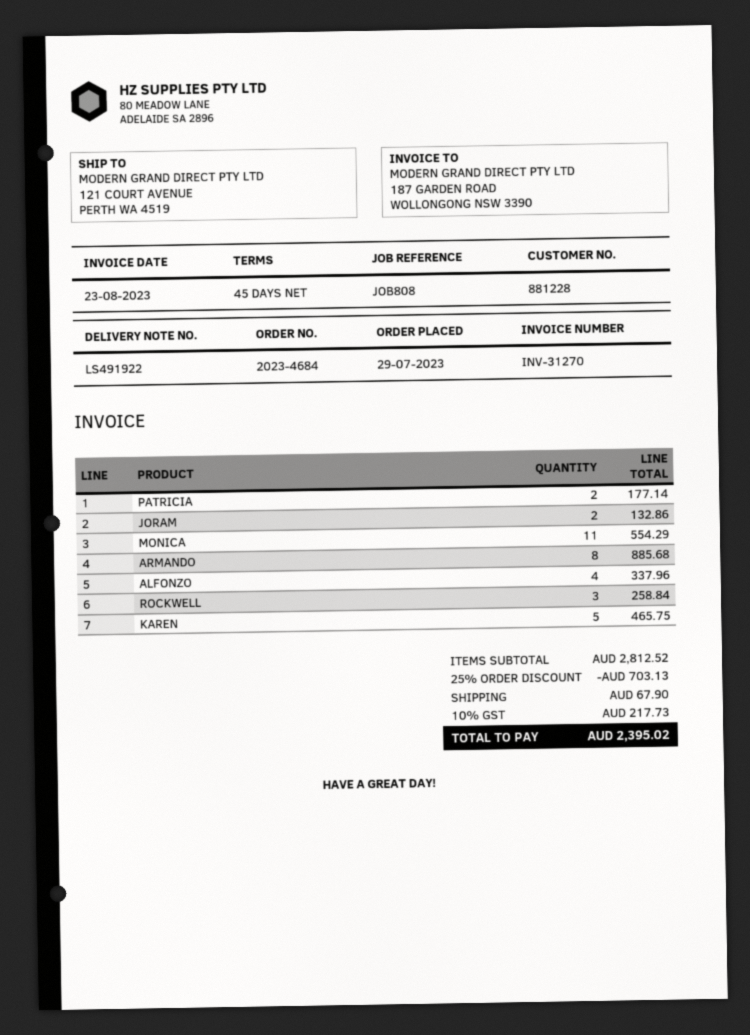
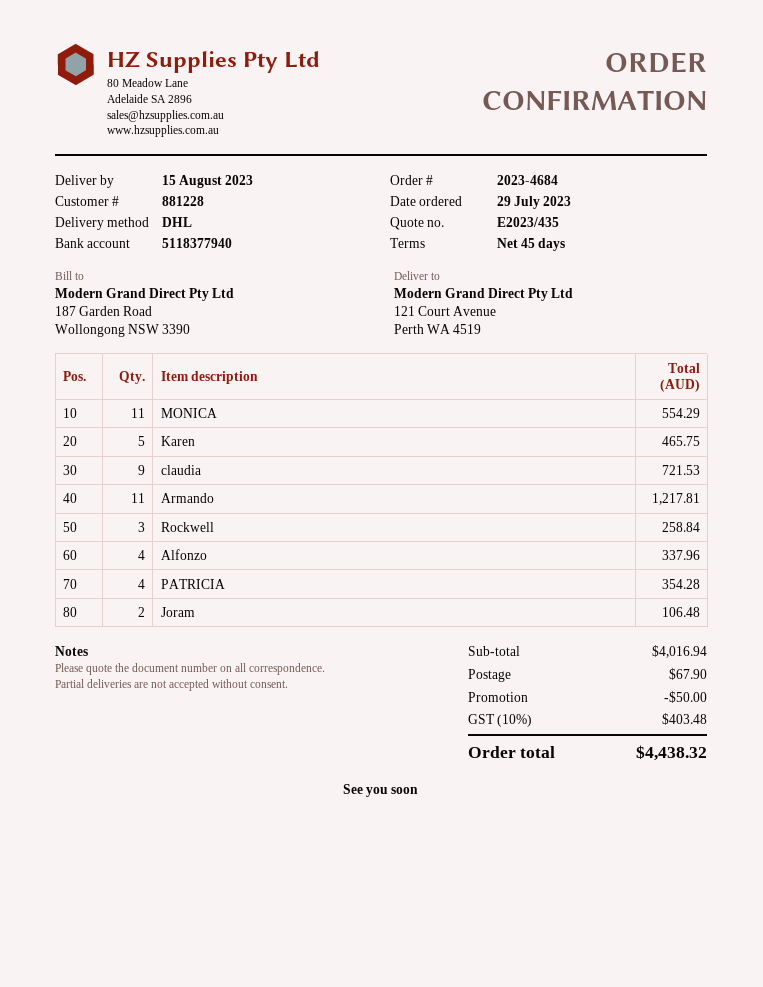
PATRICIA: 2 for 177.14 -> 4 for 354.28
JORAM: 2 for 132.86 -> 2 for 106.48
ARMANDO: 8 for 885.68 -> 11 for 1217.81
claudia: none -> 9 for 721.53
subtotal: 2812.52 -> 4016.94
discount: 703.13 -> 50.00
tax: 10% = 217.73 -> 10% = 403.48
total: 2395.02 -> 4438.32

